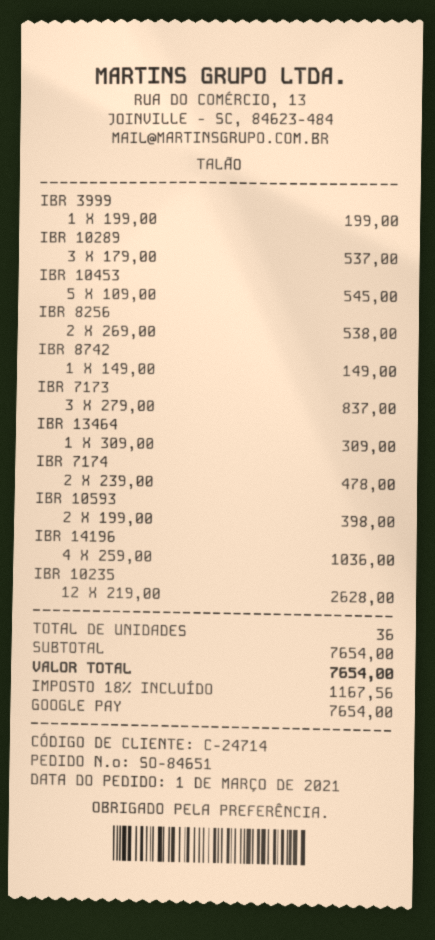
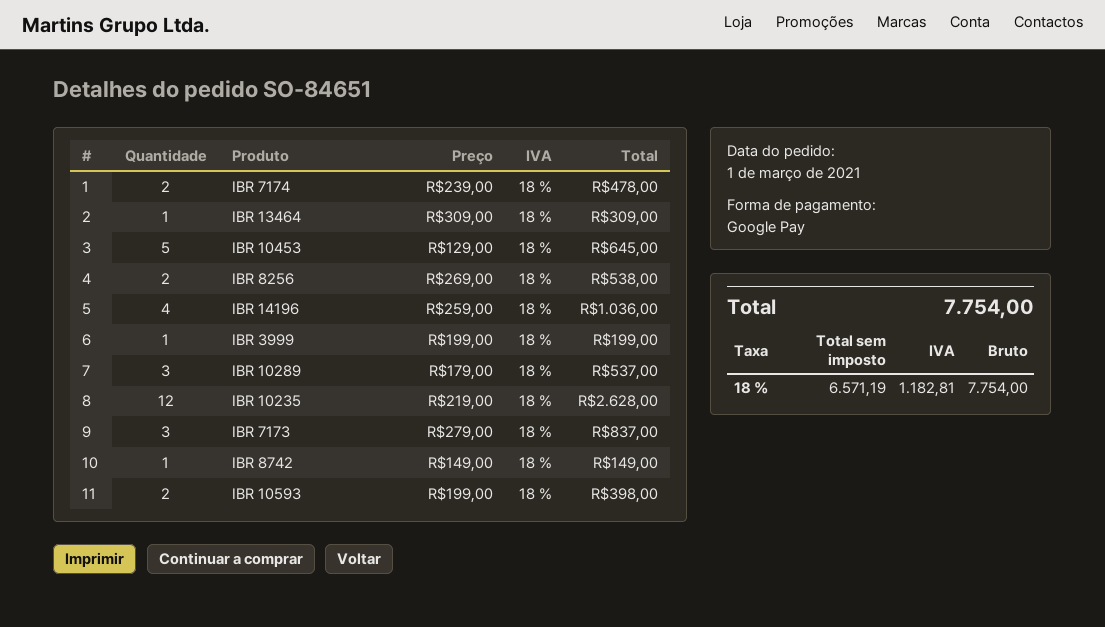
IBR 10453: 5 x 109.00 = 545.00 -> 5 x 129.00 = 645.00
tax: 18% = 1167.56 -> 18% = 1182.81
total: 7654.00 -> 7754.00

